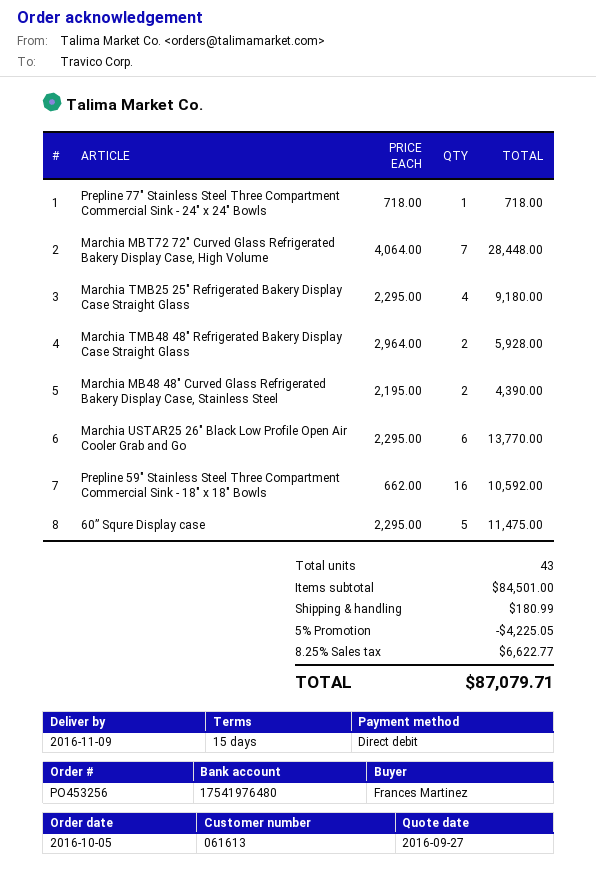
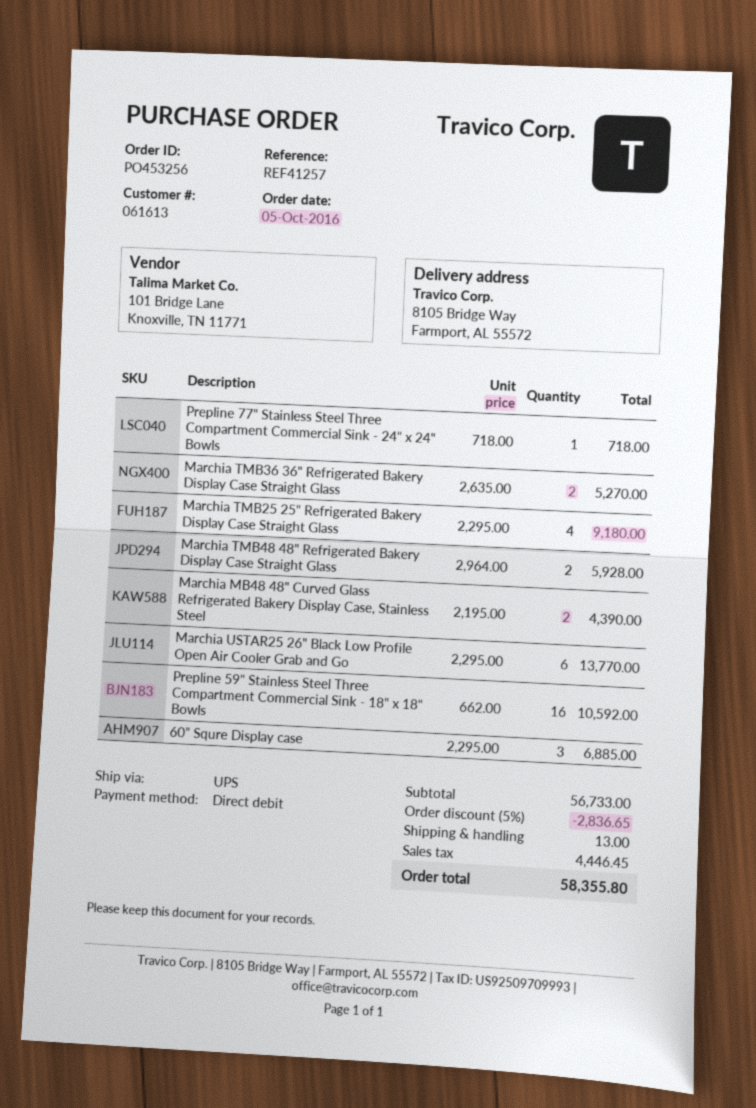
Marchia MBT72 72" Curved Glass Refrigerated Bakery Display Case, High Volume: 7 x 4064.00 = 28448.00 -> none
60” Squre Display case: 5 x 2295.00 = 11475.00 -> 3 x 2295.00 = 6885.00
Marchia TMB36 36" Refrigerated Bakery Display Case Straight Glass: none -> 2 x 2635.00 = 5270.00
subtotal: 84501.00 -> 56733.00
discount: 5% = 4225.05 -> 5% = 2836.65
shipping: 180.99 -> 13.00
tax: 6622.77 -> 4446.45
total: 87079.71 -> 58355.80

